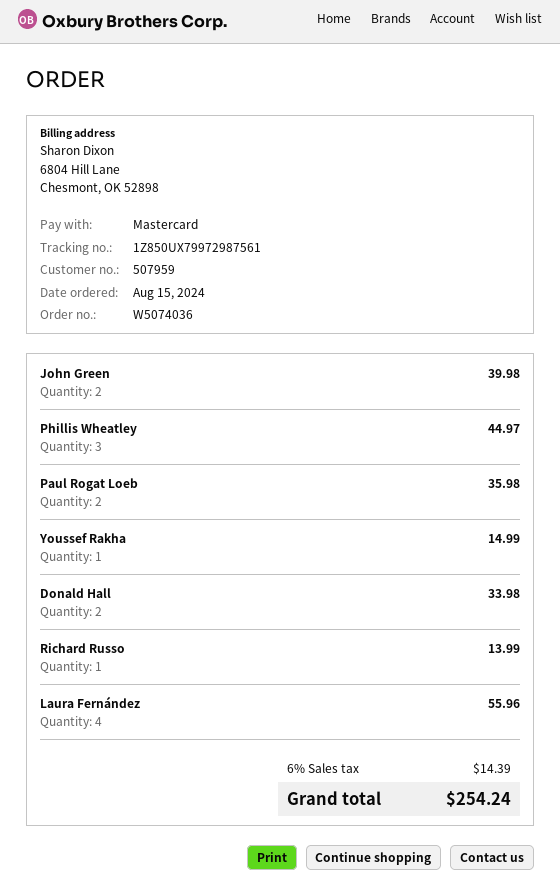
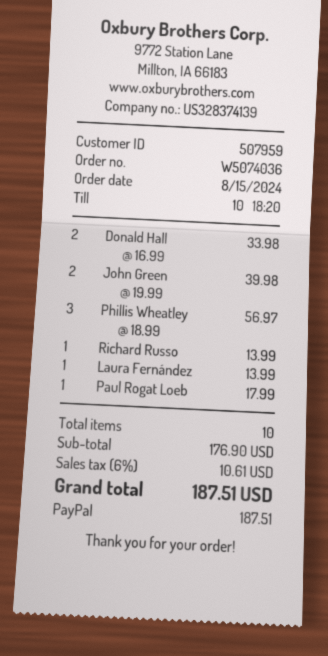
payment method: Mastercard -> PayPal
Phillis Wheatley: 3 for 44.97 -> 3 for 56.97
Paul Rogat Loeb: 2 for 35.98 -> 1 for 17.99
Youssef Rakha: 1 for 14.99 -> none
Laura Fernández: 4 for 55.96 -> 1 for 13.99
tax: 6% = 14.39 -> 6% = 10.61
total: 254.24 -> 187.51

